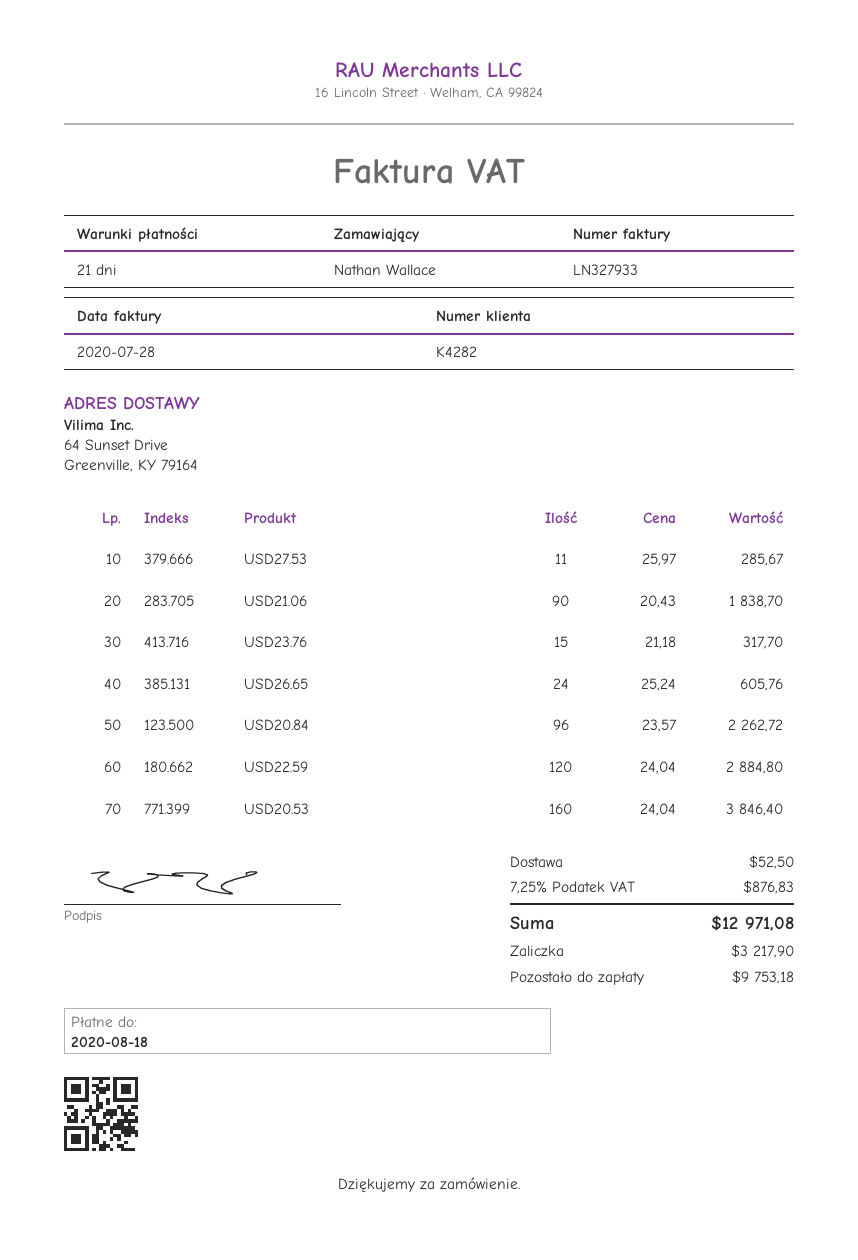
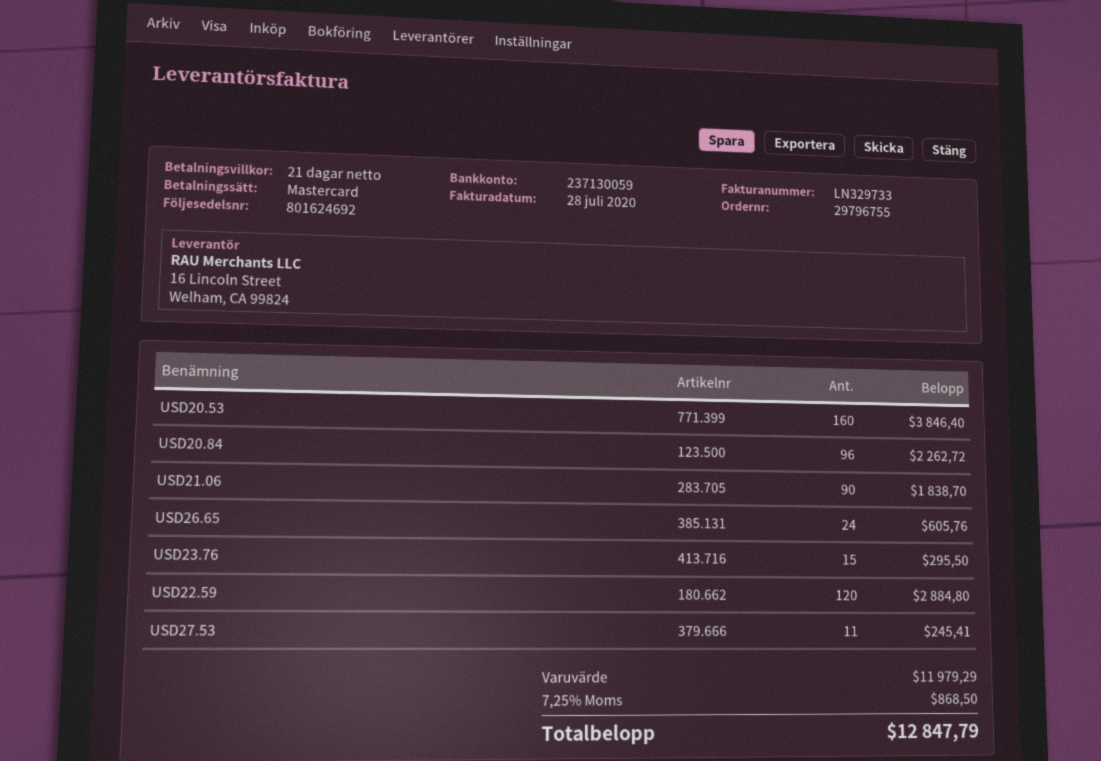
invoice number: LN327933 -> LN329733
USD27.53: 11 for 285.67 -> 11 for 245.41
USD23.76: 15 for 317.70 -> 15 for 295.50
shipping: 52.50 -> none
tax: 7.25% = 876.83 -> 7.25% = 868.50
total: 12971.08 -> 12847.79

